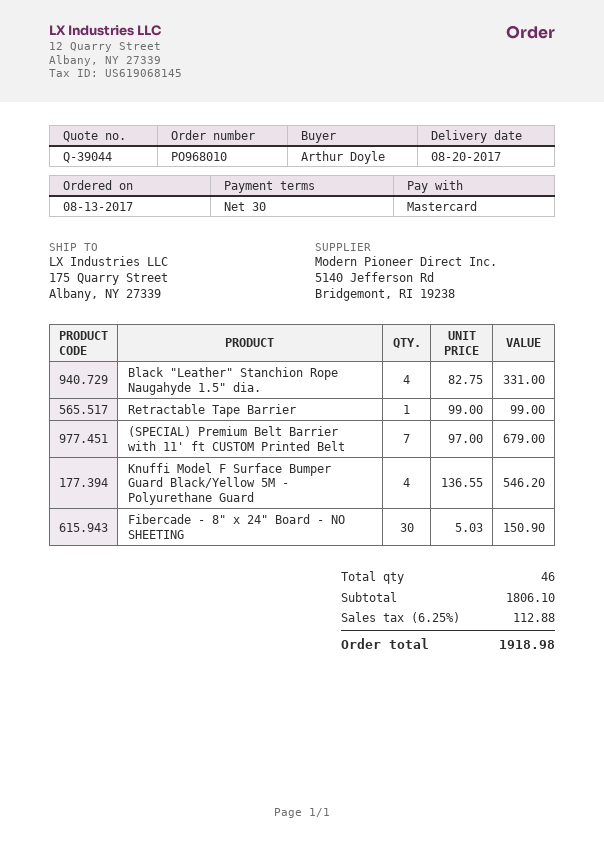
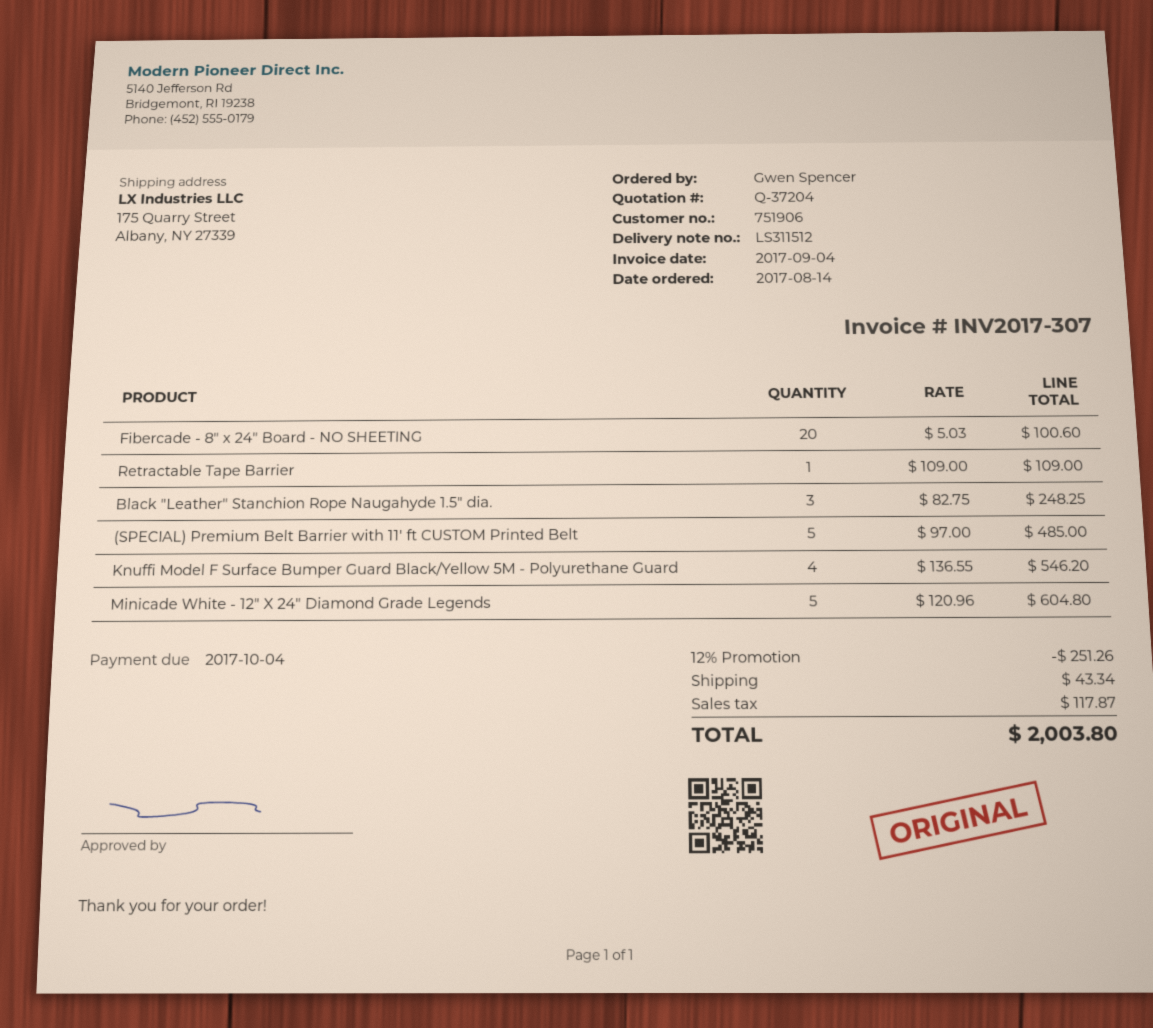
quote number: Q-39044 -> Q-37204
order date: 2017-08-13 -> 2017-08-14
ordered by: Arthur Doyle -> Gwen Spencer
Black "Leather" Stanchion Rope Naugahyde 1.5" dia.: 4 x 82.75 = 331.00 -> 3 x 82.75 = 248.25
Retractable Tape Barrier: 1 x 99.00 = 99.00 -> 1 x 109.00 = 109.00
(SPECIAL) Premium Belt Barrier with 11' ft CUSTOM Printed Belt: 7 x 97.00 = 679.00 -> 5 x 97.00 = 485.00
Fibercade - 8" x 24" Board - NO SHEETING: 30 x 5.03 = 150.90 -> 20 x 5.03 = 100.60
Minicade White - 12" X 24" Diamond Grade Legends: none -> 5 x 120.96 = 604.80
discount: none -> 12% = 251.26
shipping: none -> 43.34
tax: 112.88 -> 117.87
total: 1918.98 -> 2003.80

